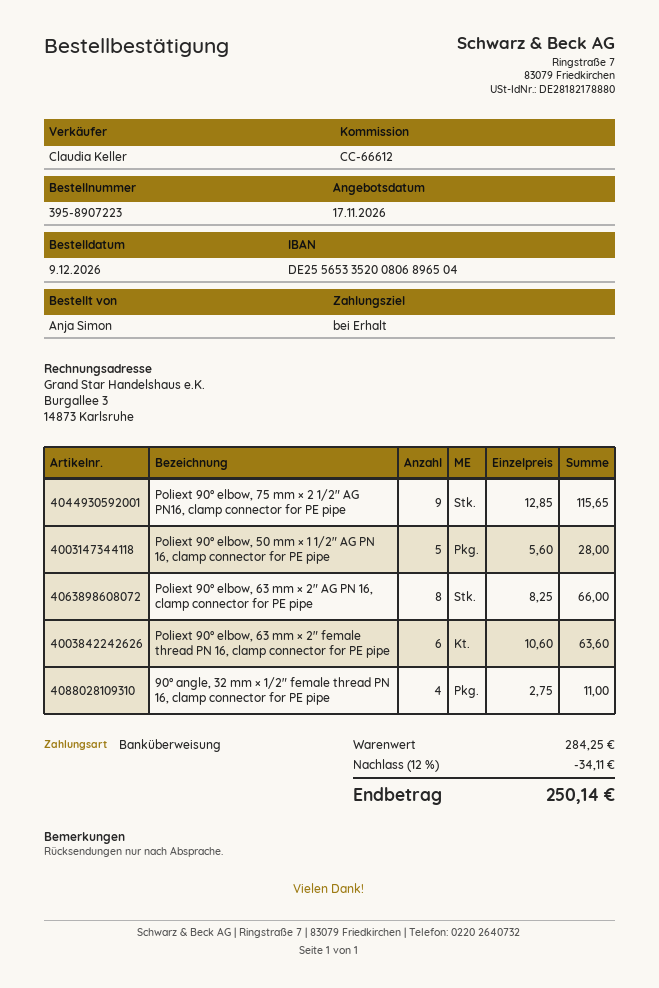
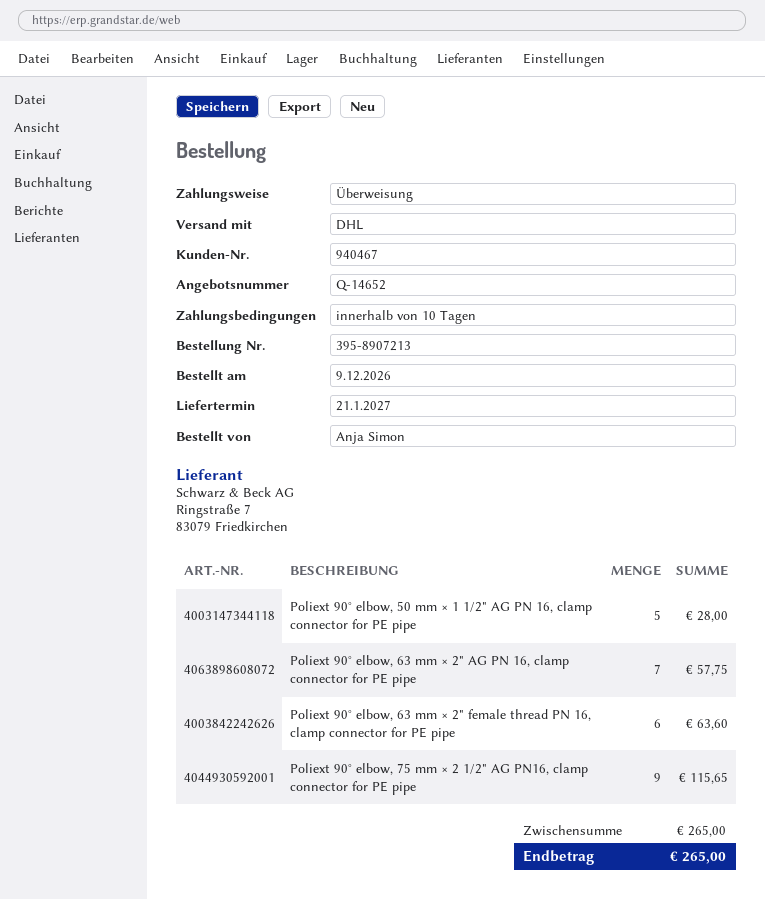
order number: 395-8907223 -> 395-8907213
payment terms: on receipt -> 10 days
Poliext 90° elbow, 63 mm × 2" AG PN 16, clamp connector for PE pipe: 8 for 66.00 -> 7 for 57.75
90° angle, 32 mm × 1/2" female thread PN 16, clamp connector for PE pipe: 4 for 11.00 -> none
subtotal: 284.25 -> 265.00
discount: 12% = 34.11 -> none
total: 250.14 -> 265.00

